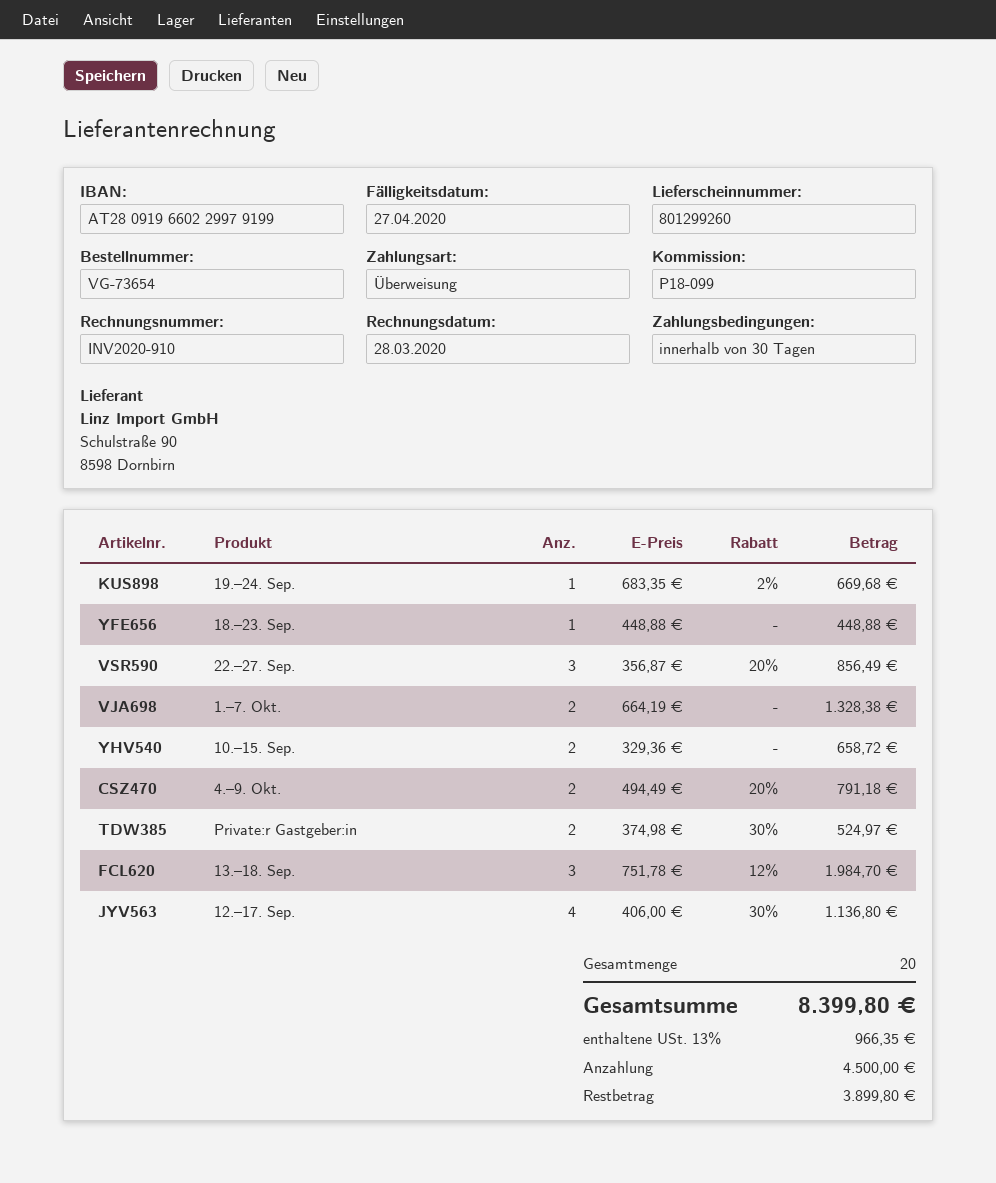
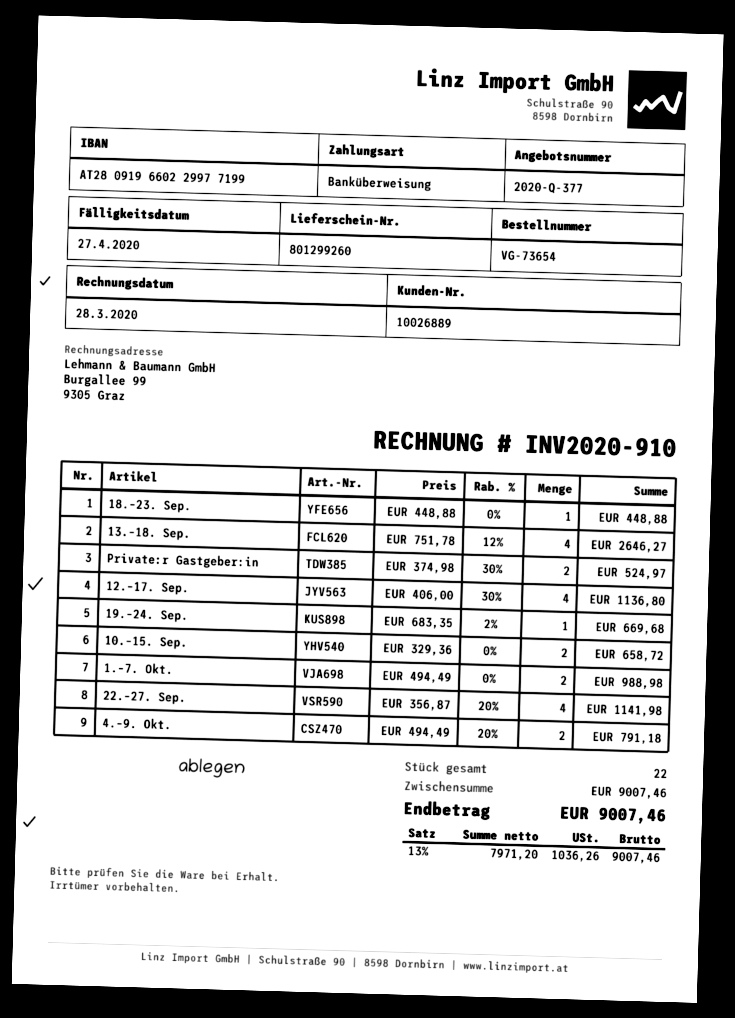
bank account: AT280919660229979199 -> AT280919660229977199
22.–27. Sep.: 3 x 356.87 - 20% = 856.49 -> 4 x 356.87 - 20% = 1141.98
1.–7. Okt.: 2 x 664.19 = 1328.38 -> 2 x 494.49 = 988.98
13.–18. Sep.: 3 x 751.78 - 12% = 1984.70 -> 4 x 751.78 - 12% = 2646.27
total quantity: 20 -> 22
tax: 13% = 966.35 -> 13% = 1036.26
total: 8399.80 -> 9007.46

